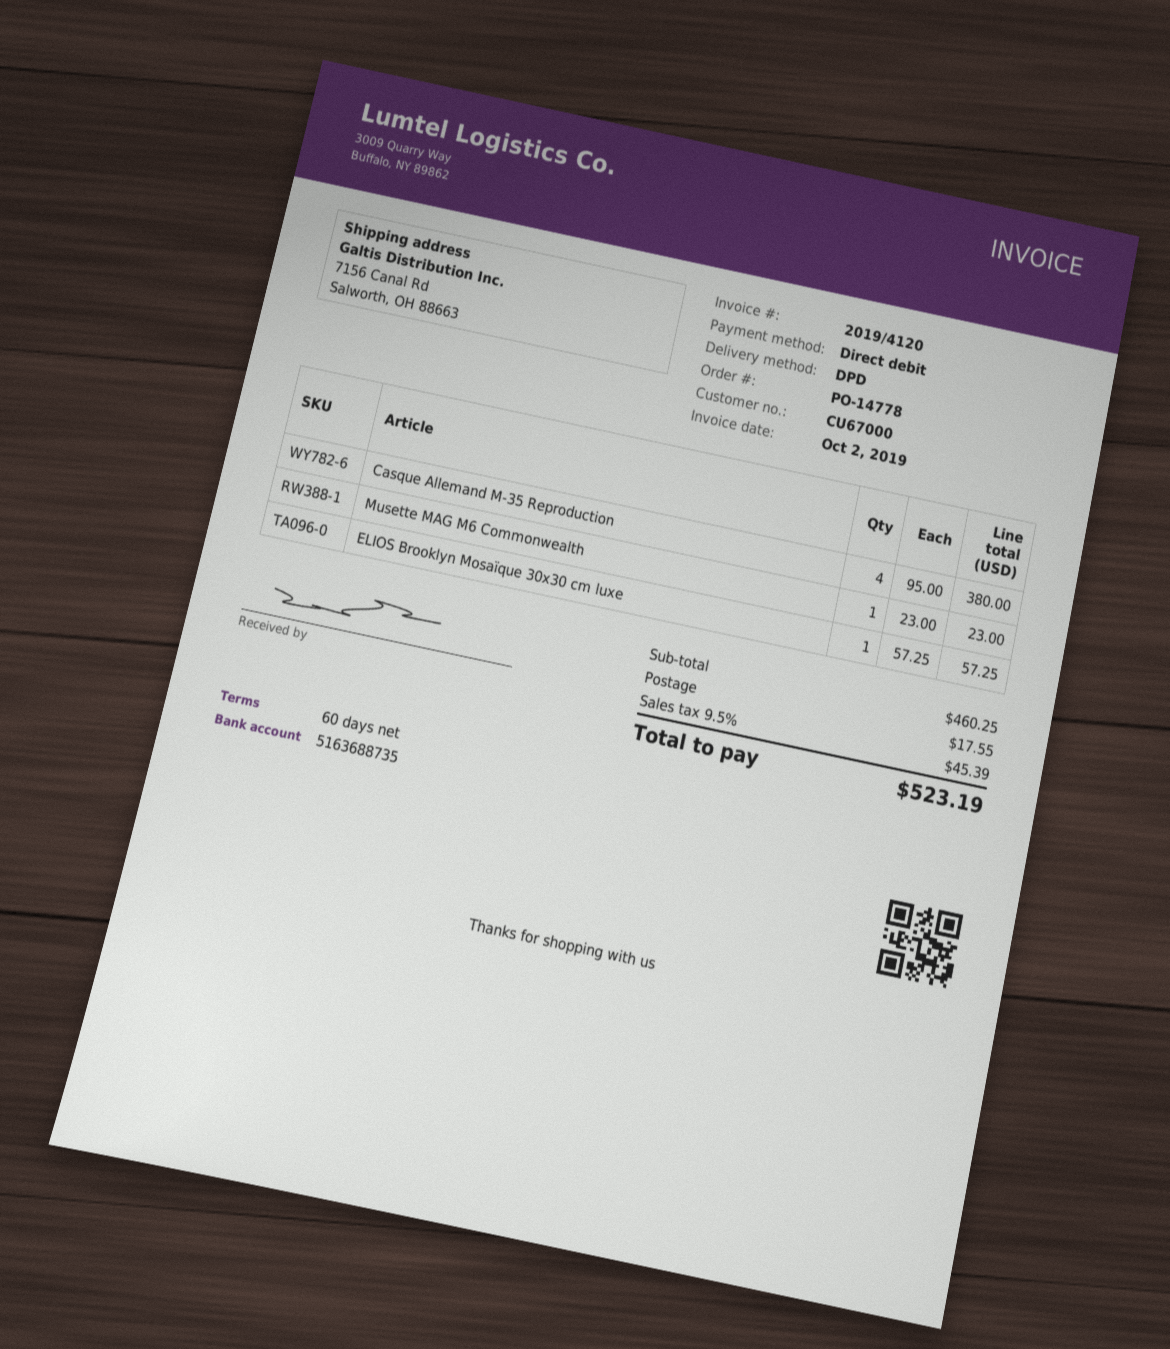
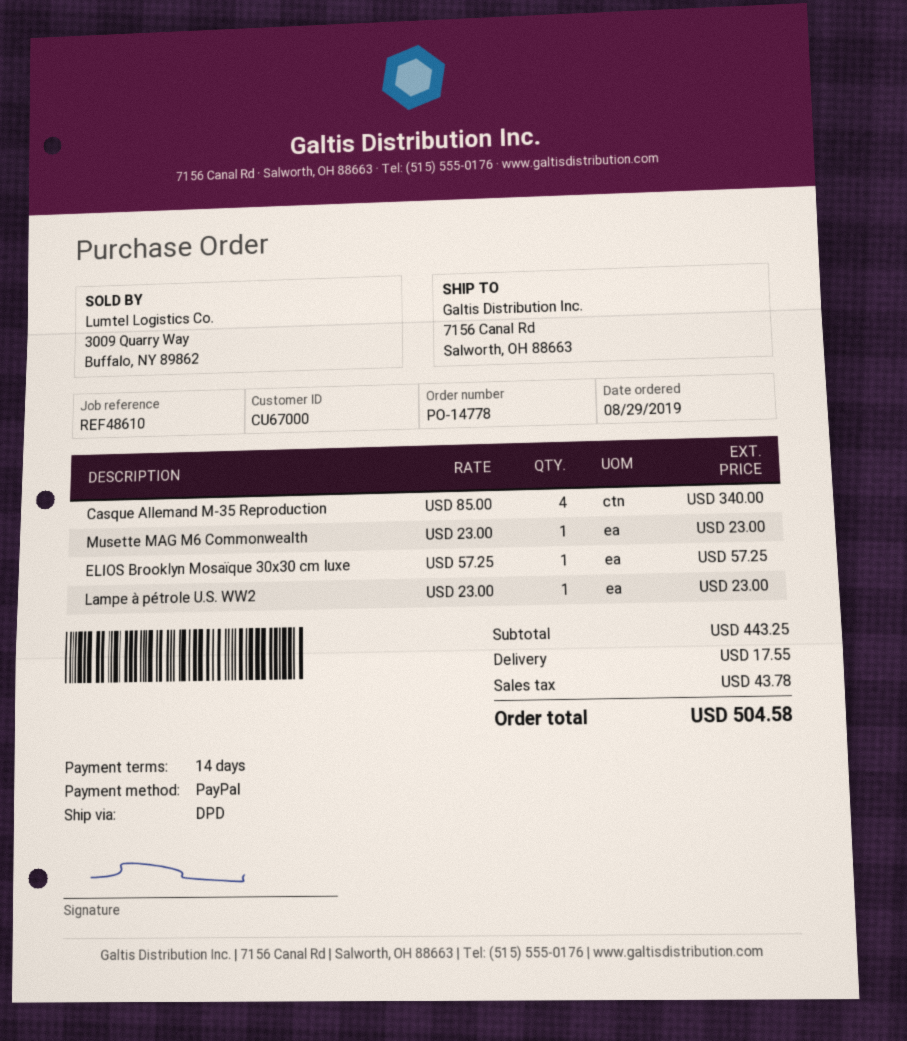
payment terms: 60 days -> 14 days
payment method: direct debit -> PayPal
Casque Allemand M-35 Reproduction: 4 x 95.00 = 380.00 -> 4 x 85.00 = 340.00
Lampe à pétrole U.S. WW2: none -> 1 x 23.00 = 23.00
subtotal: 460.25 -> 443.25
tax: 45.39 -> 43.78
total: 523.19 -> 504.58

